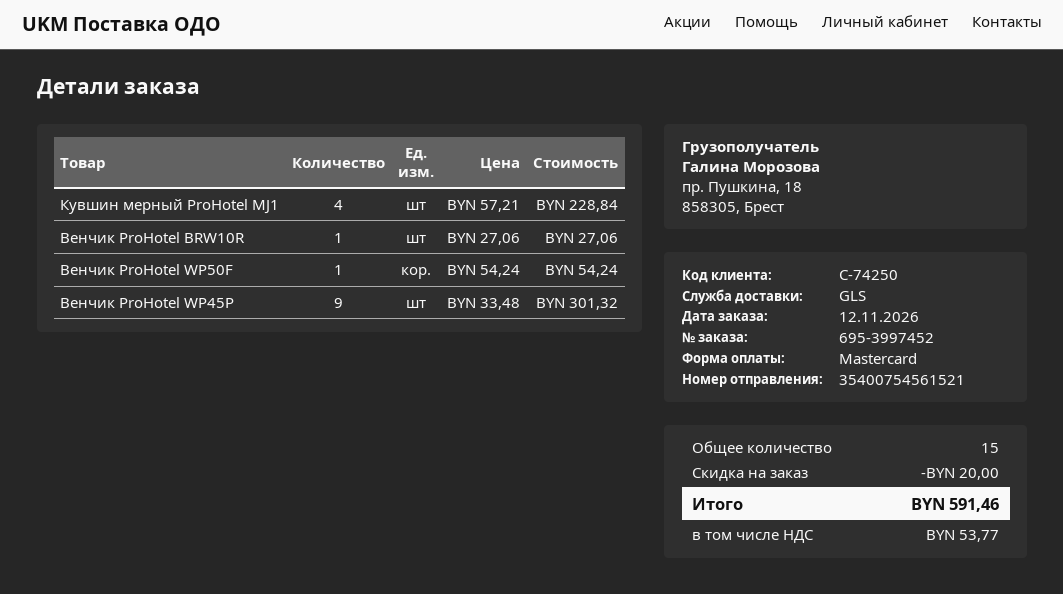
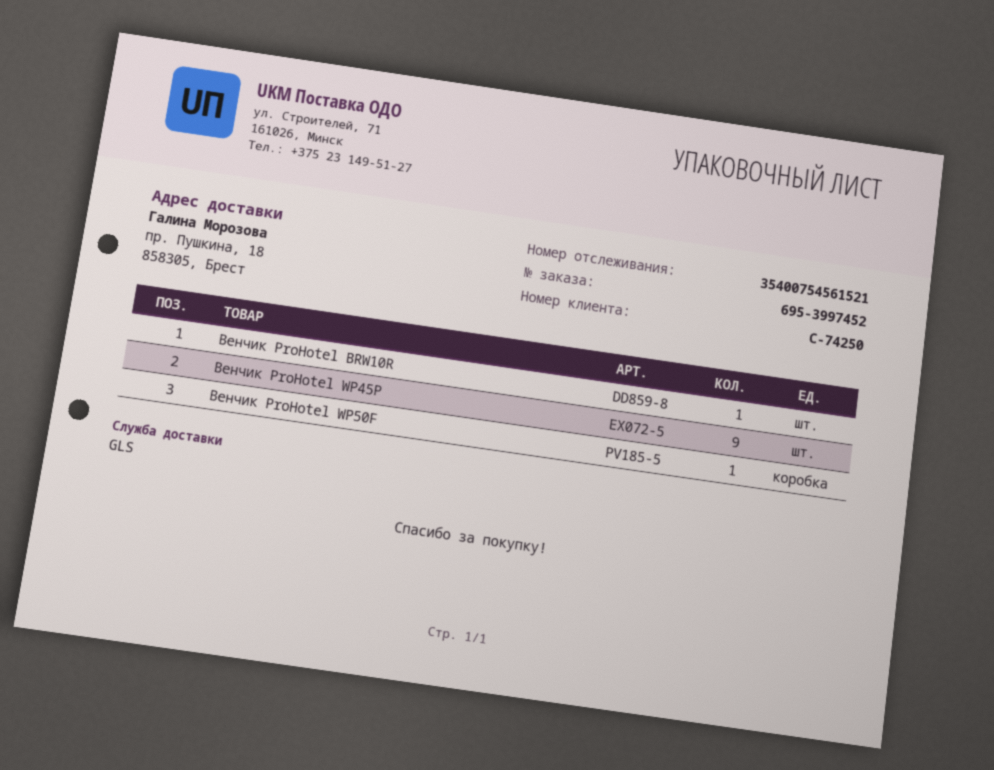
Кувшин мерный ProHotel MJ1: 4 -> none

